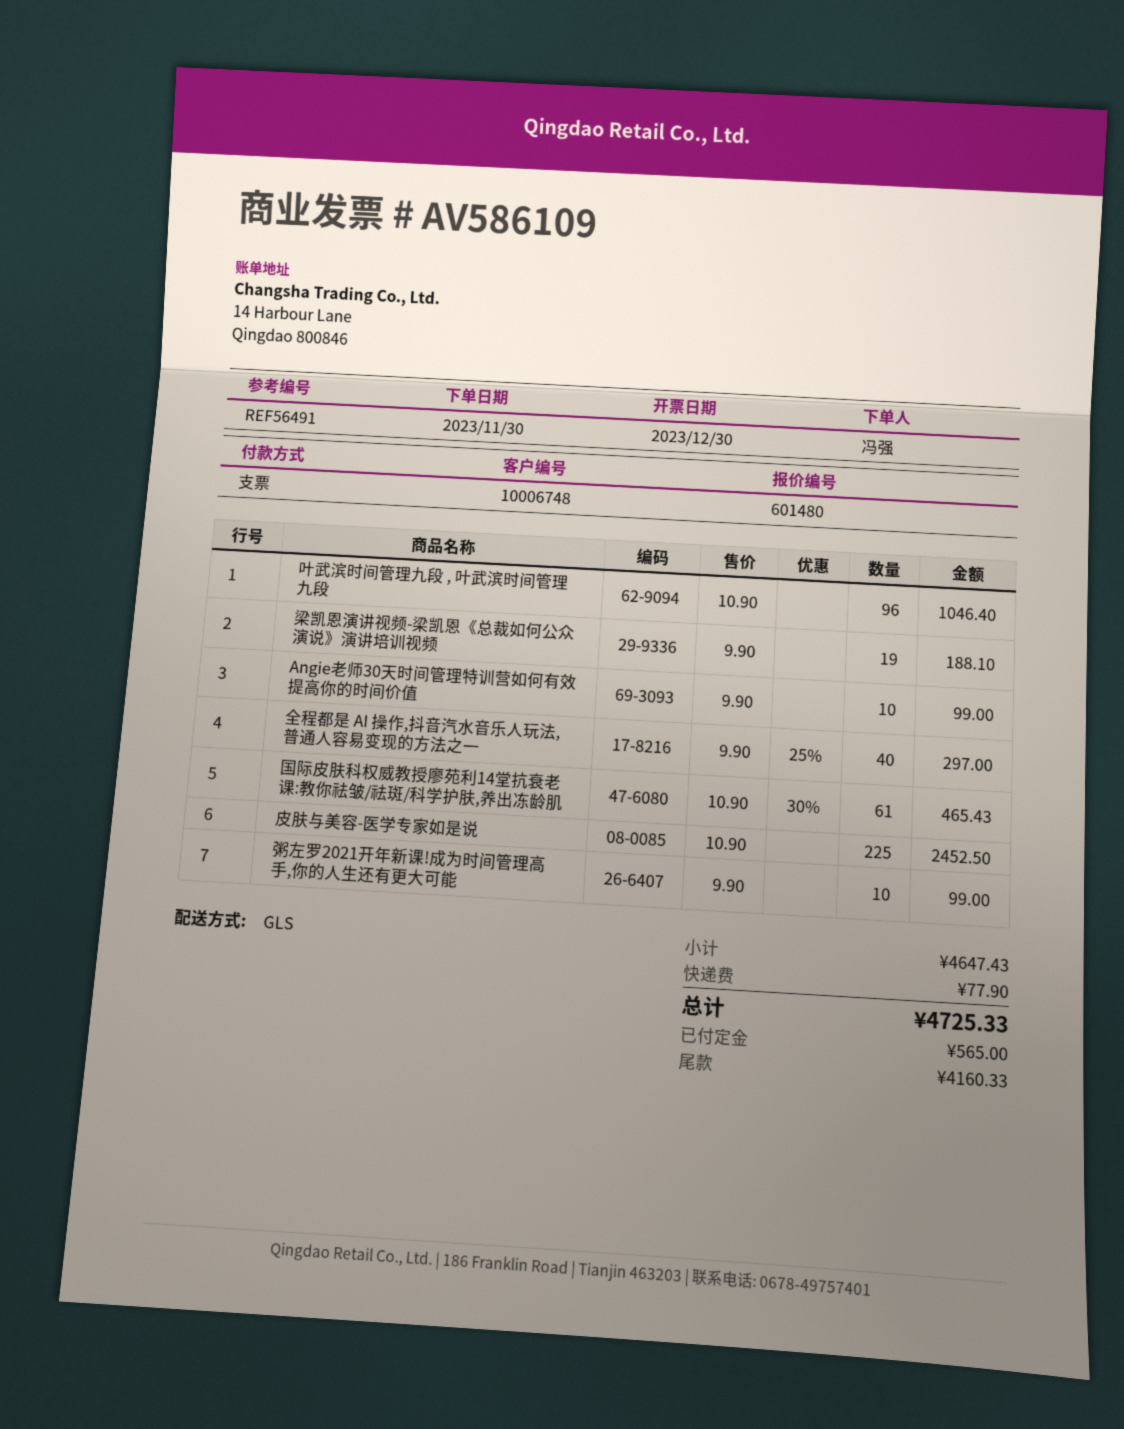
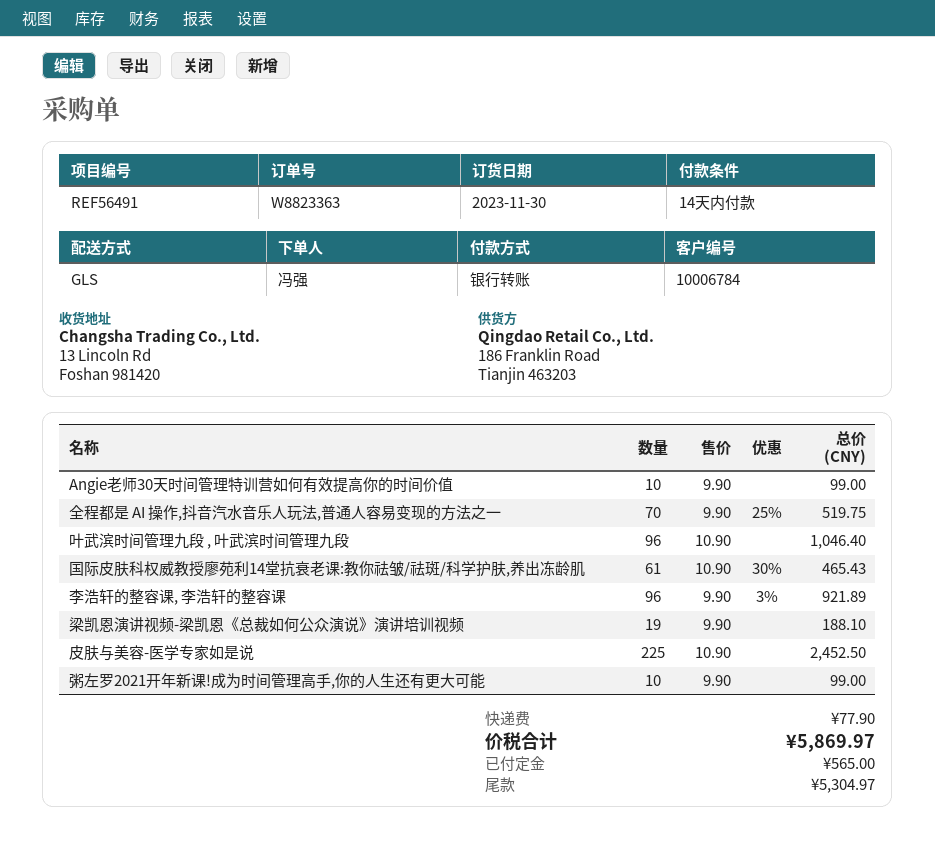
customer number: 10006748 -> 10006784
payment method: cheque -> bank transfer
全程都是 AI 操作,抖音汽水音乐人玩法,普通人容易变现的方法之一: 40 x 9.90 - 25% = 297.00 -> 70 x 9.90 - 25% = 519.75
李浩轩的整容课, 李浩轩的整容课: none -> 96 x 9.90 - 3% = 921.89
total: 4725.33 -> 5869.97
balance: 4160.33 -> 5304.97

